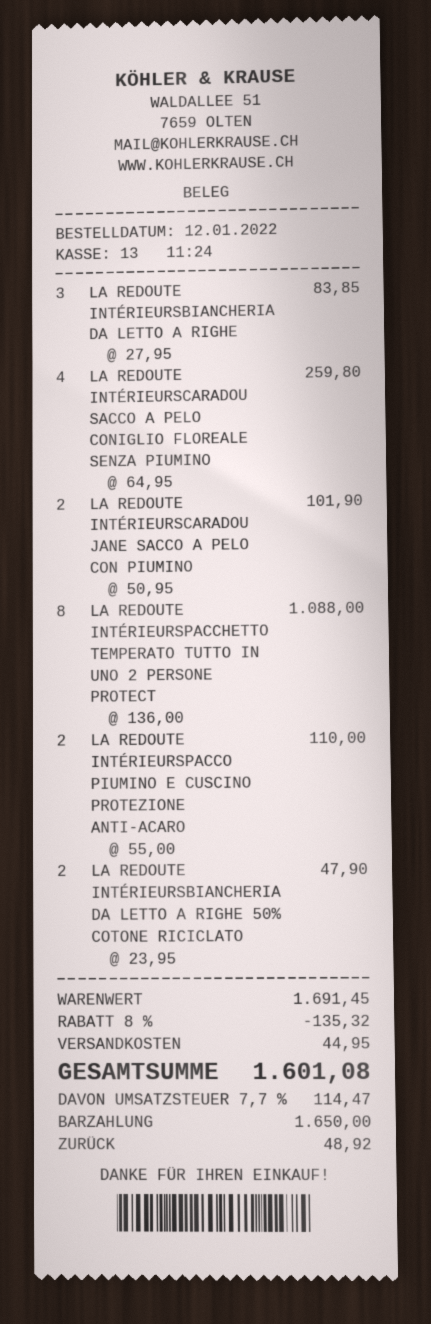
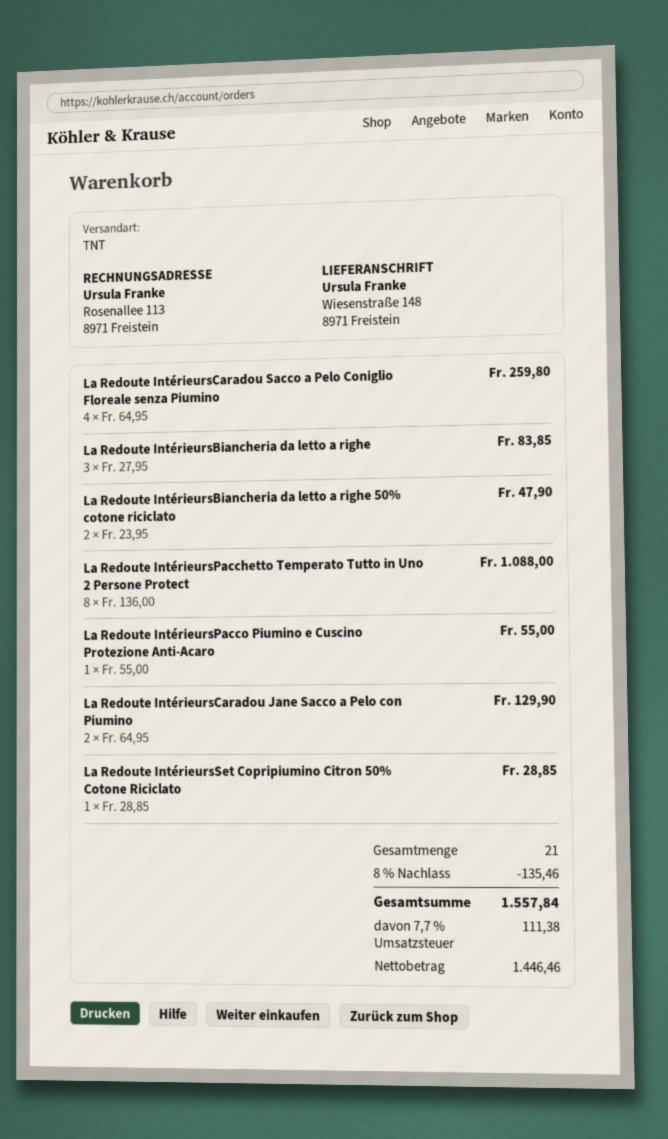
LA REDOUTE INTÉRIEURSCARADOU JANE SACCO A PELO CON PIUMINO: 2 x 50.95 = 101.90 -> 2 x 64.95 = 129.90
LA REDOUTE INTÉRIEURSPACCO PIUMINO E CUSCINO PROTEZIONE ANTI-ACARO: 2 x 55.00 = 110.00 -> 1 x 55.00 = 55.00
La Redoute IntérieursSet Copripiumino Citron 50% Cotone Riciclato: none -> 1 x 28.85 = 28.85
discount: 8% = 135.32 -> 8% = 135.46
shipping: 44.95 -> none
tax: 7.7% = 114.47 -> 7.7% = 111.38
total: 1601.08 -> 1557.84

